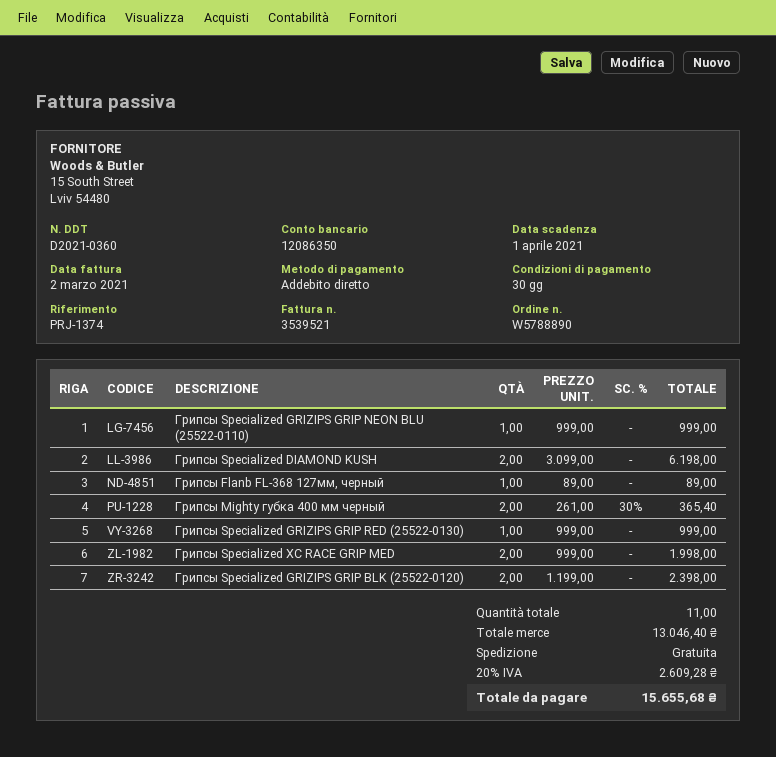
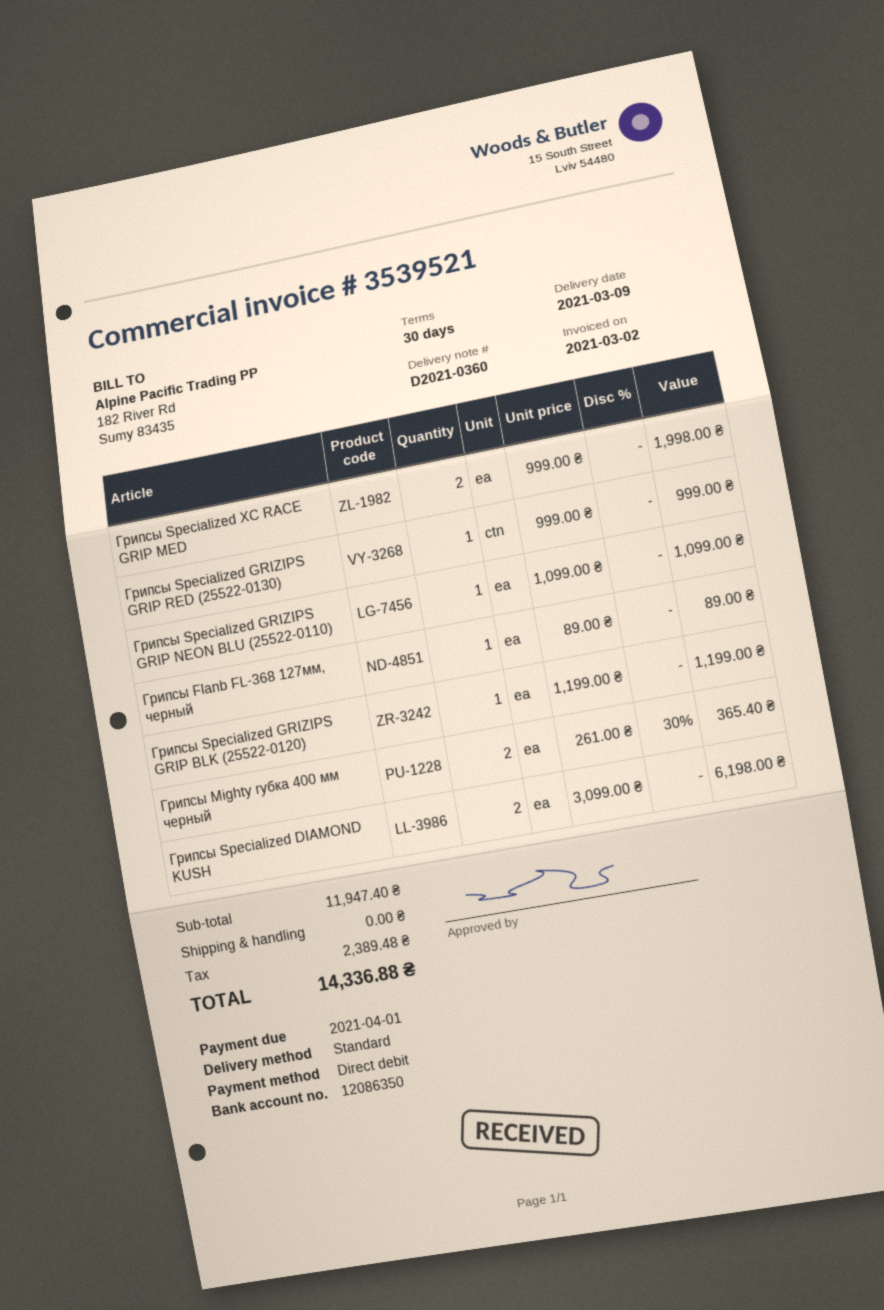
Грипсы Specialized GRIZIPS GRIP NEON BLU (25522-0110): 1 x 999.00 = 999.00 -> 1 x 1099.00 = 1099.00
Грипсы Specialized GRIZIPS GRIP BLK (25522-0120): 2 x 1199.00 = 2398.00 -> 1 x 1199.00 = 1199.00
subtotal: 13046.40 -> 11947.40
tax: 2609.28 -> 2389.48
total: 15655.68 -> 14336.88

